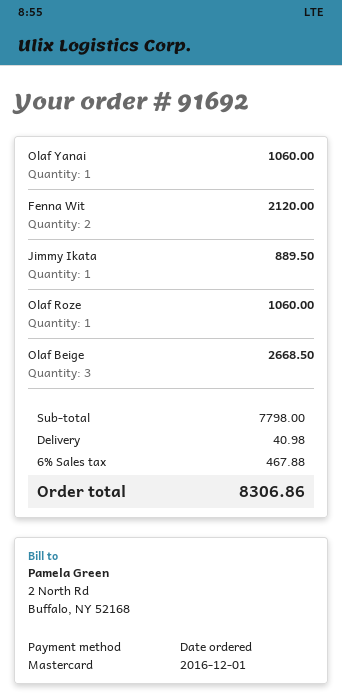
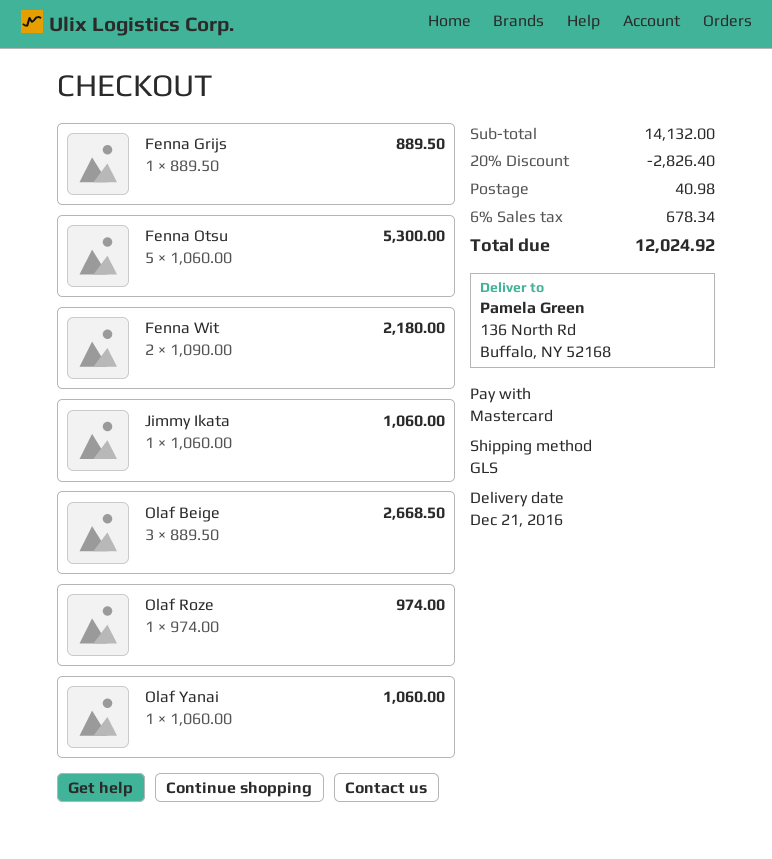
Fenna Wit: 2 for 2120.00 -> 2 for 2180.00
Jimmy Ikata: 1 for 889.50 -> 1 for 1060.00
Olaf Roze: 1 for 1060.00 -> 1 for 974.00
Fenna Grijs: none -> 1 for 889.50
Fenna Otsu: none -> 5 for 5300.00
subtotal: 7798.00 -> 14132.00
discount: none -> 20% = 2826.40
tax: 6% = 467.88 -> 6% = 678.34
total: 8306.86 -> 12024.92

